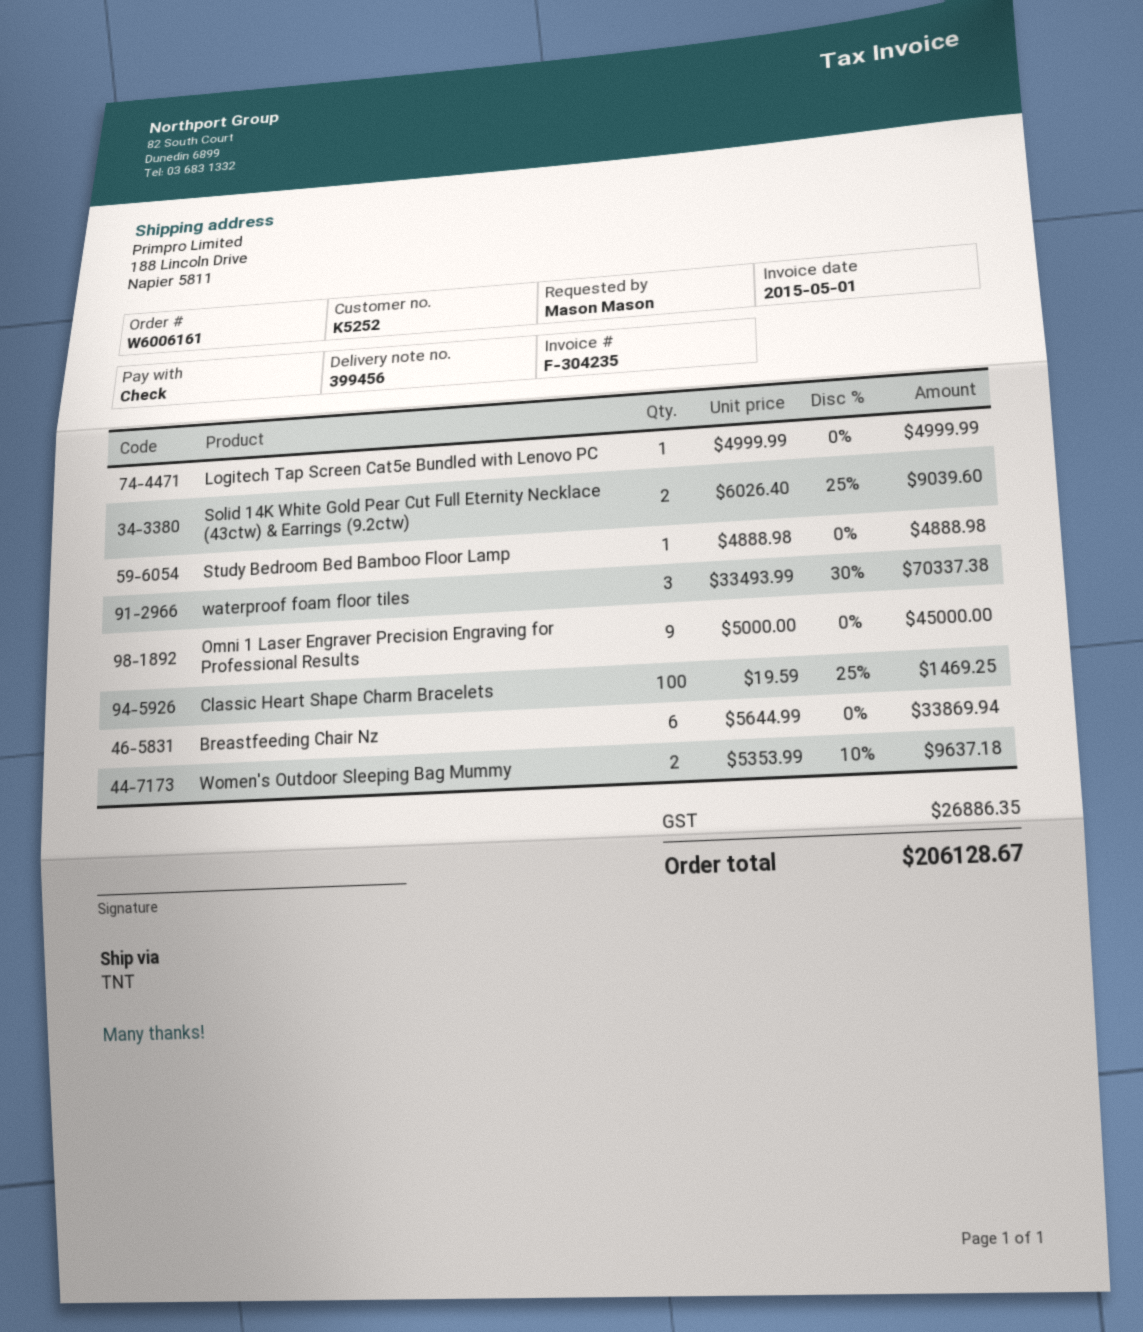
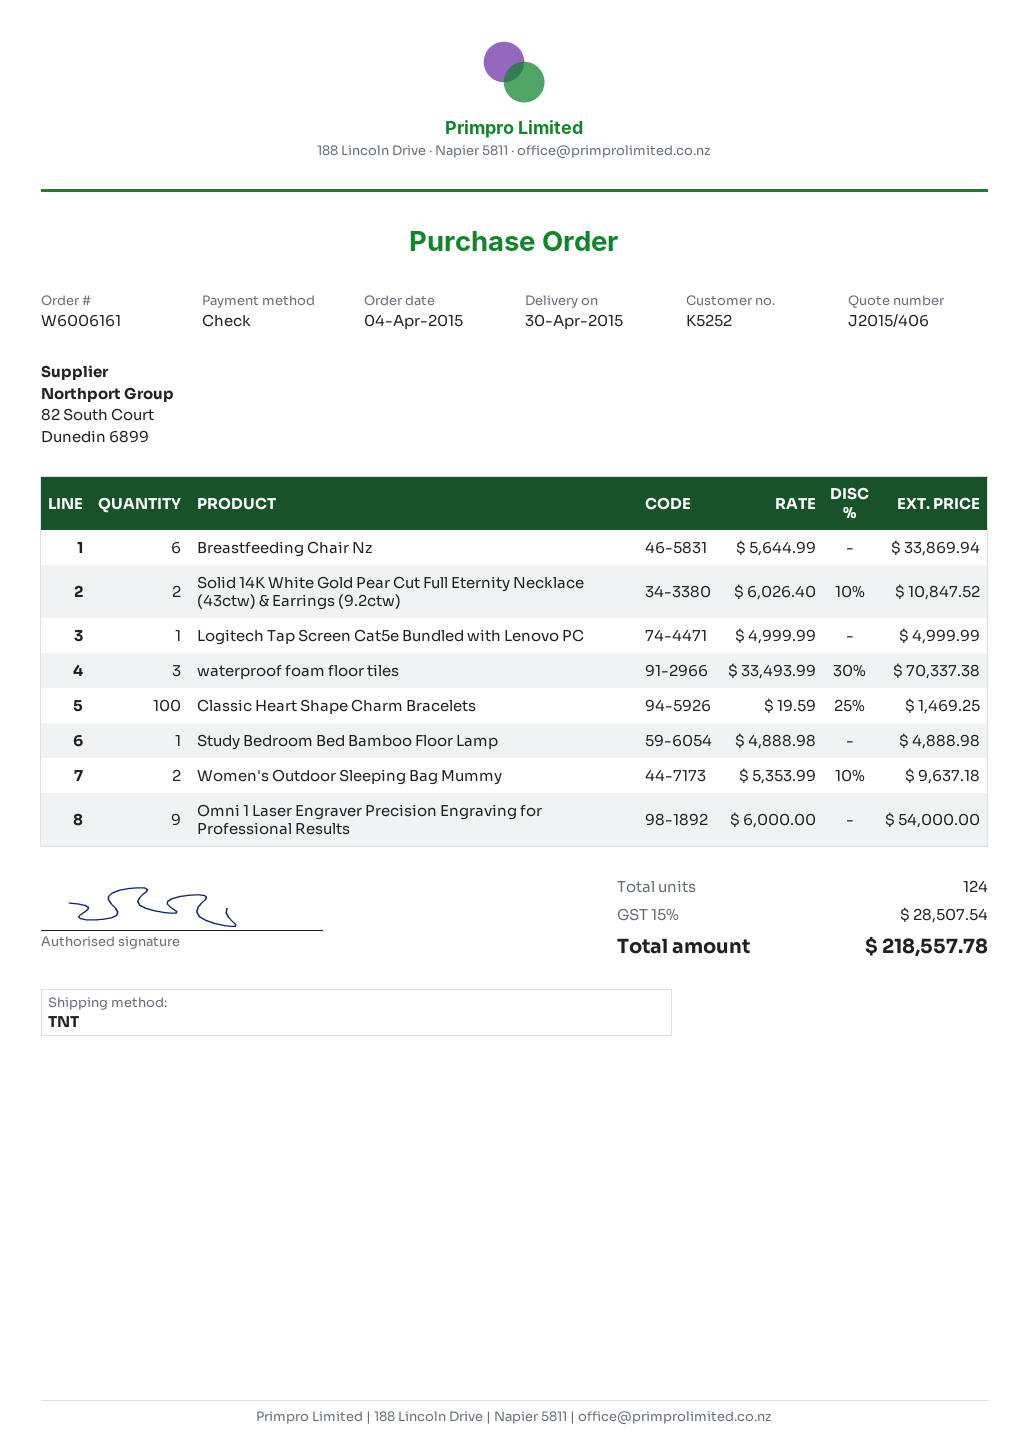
Solid 14K White Gold Pear Cut Full Eternity Necklace (43ctw) & Earrings (9.2ctw): 2 x 6026.40 - 25% = 9039.60 -> 2 x 6026.40 - 10% = 10847.52
Omni 1 Laser Engraver Precision Engraving for Professional Results: 9 x 5000.00 = 45000.00 -> 9 x 6000.00 = 54000.00
tax: 26886.35 -> 28507.54
total: 206128.67 -> 218557.78

